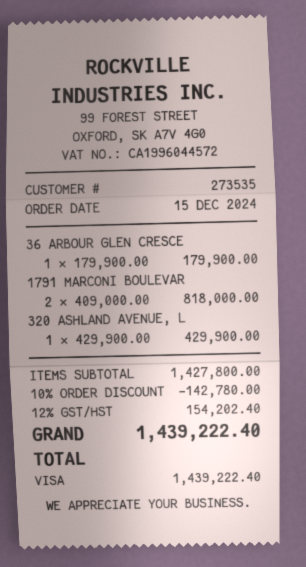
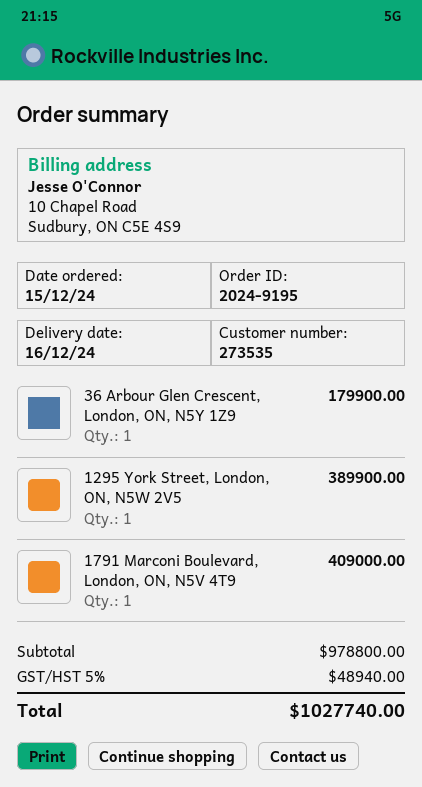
1791 MARCONI BOULEVAR: 2 for 818000.00 -> 1 for 409000.00
320 ASHLAND AVENUE, L: 1 for 429900.00 -> none
1295 York Street, London, ON, N5W 2V5: none -> 1 for 389900.00
subtotal: 1427800.00 -> 978800.00
discount: 10% = 142780.00 -> none
tax: 12% = 154202.40 -> 5% = 48940.00
total: 1439222.40 -> 1027740.00

